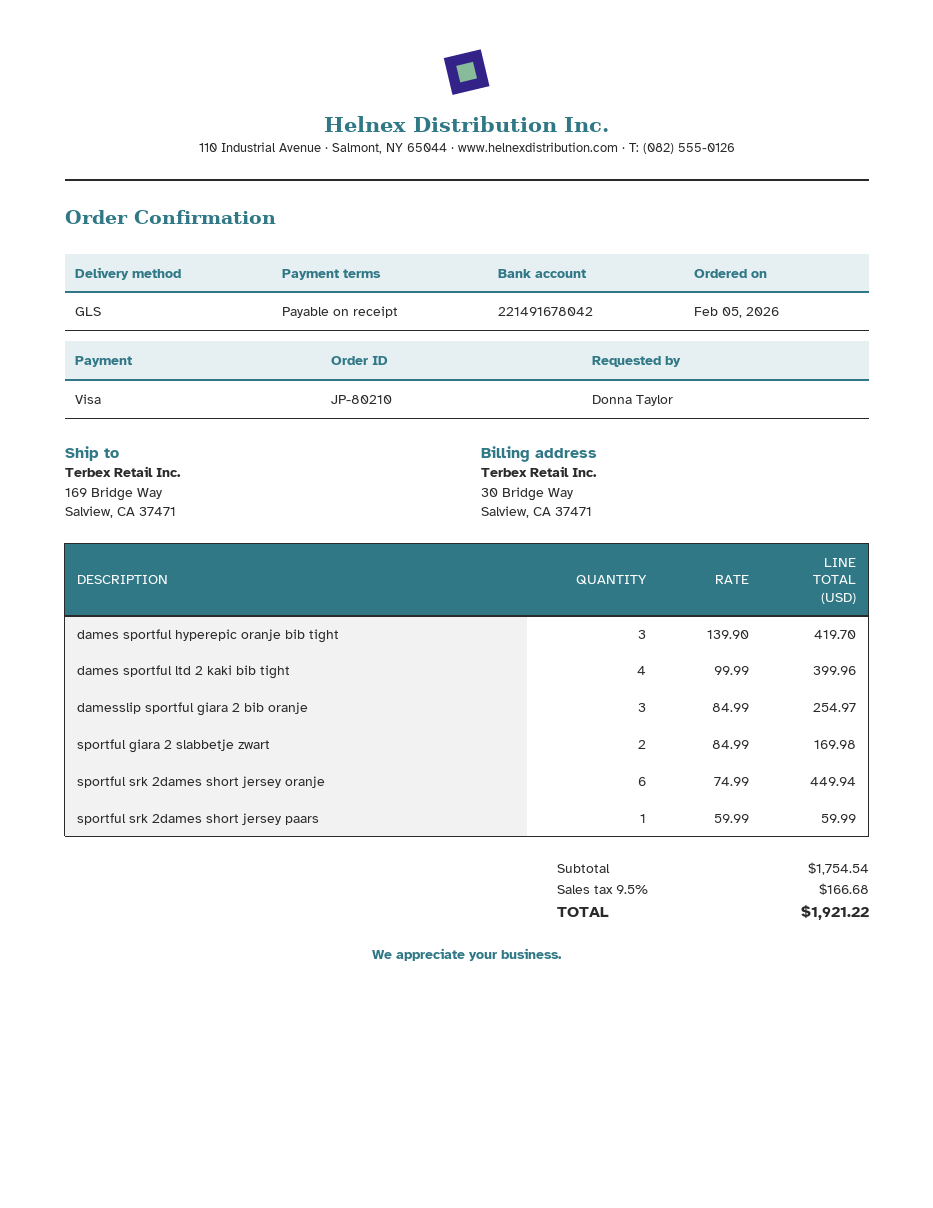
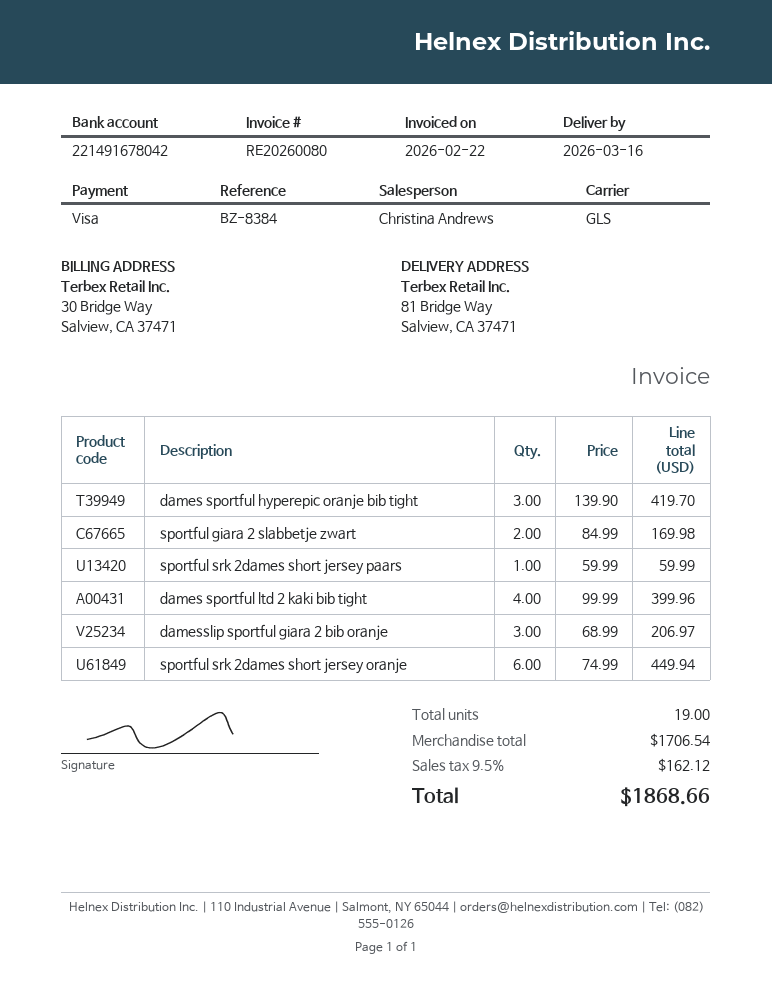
ship to: 169 Bridge Way, Salview, CA 37471 -> 81 Bridge Way, Salview, CA 37471
damesslip sportful giara 2 bib oranje: 3 x 84.99 = 254.97 -> 3 x 68.99 = 206.97
subtotal: 1754.54 -> 1706.54
tax: 9.5% = 166.68 -> 9.5% = 162.12
total: 1921.22 -> 1868.66

